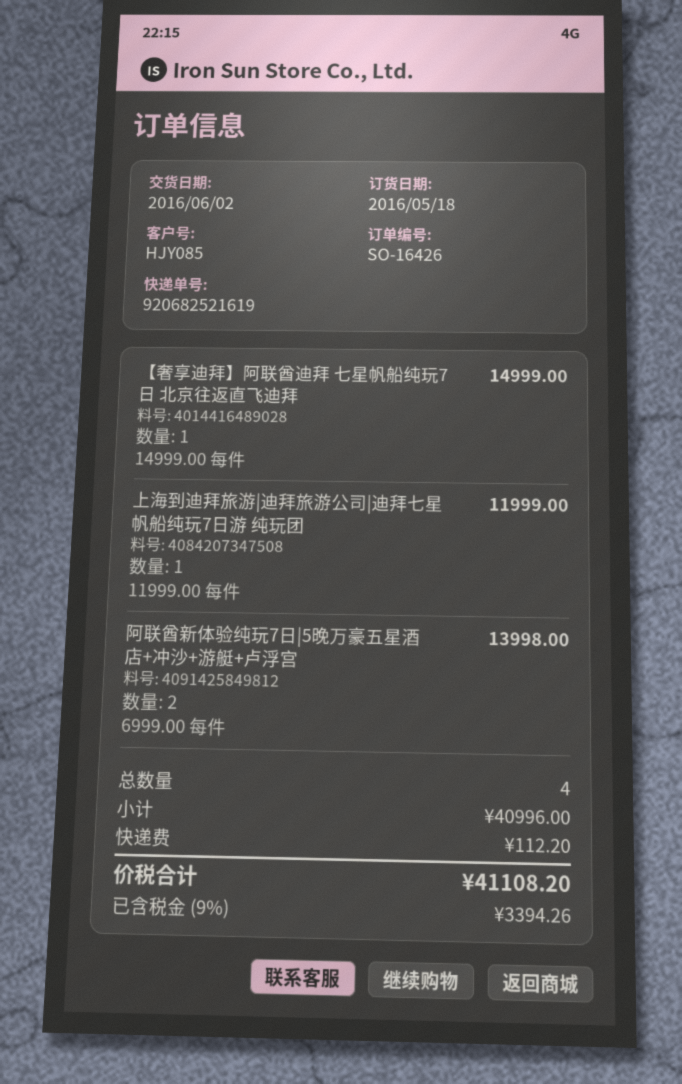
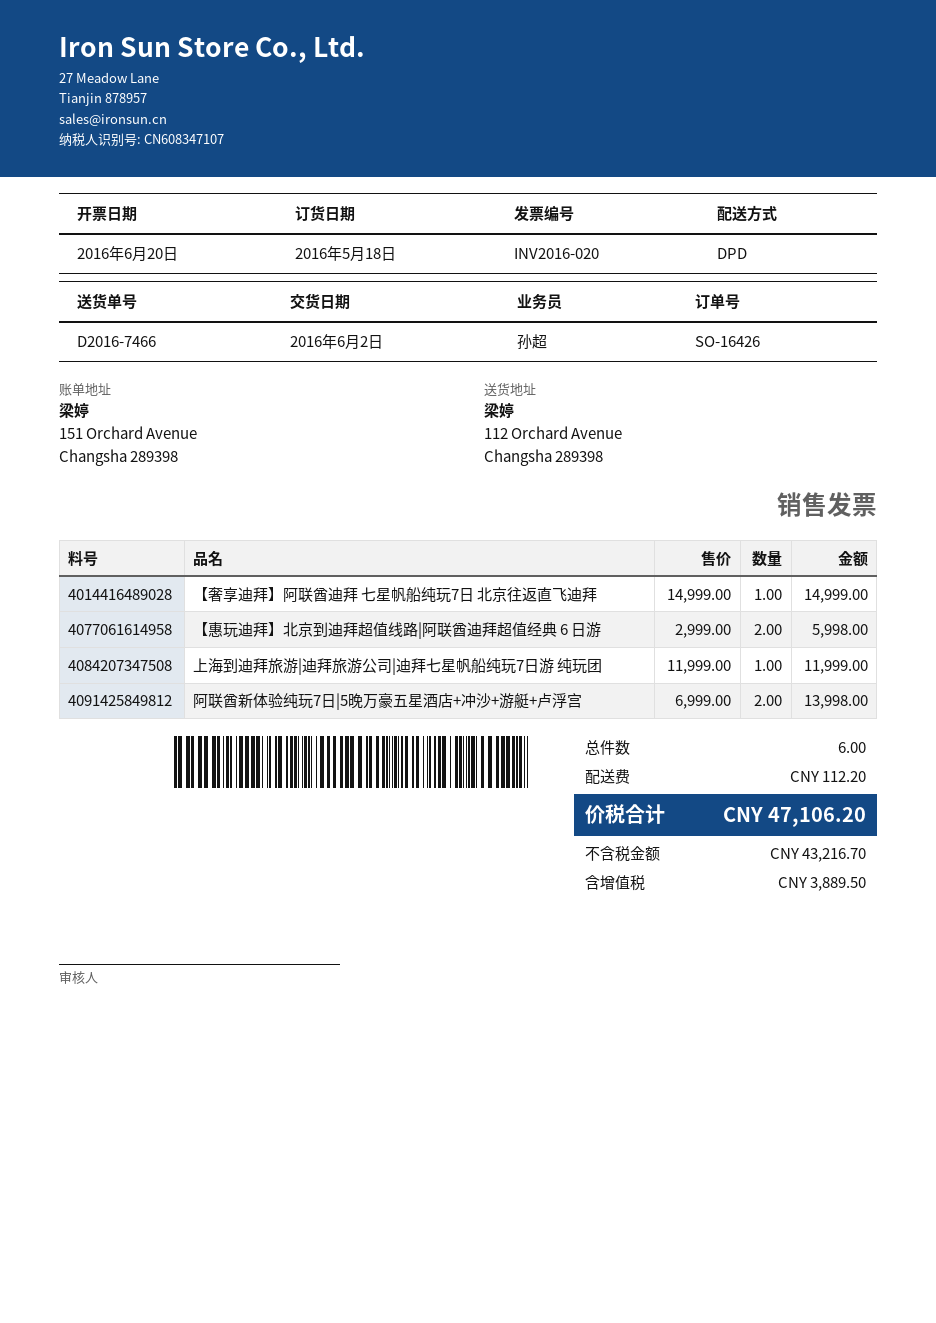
【惠玩迪拜】北京到迪拜超值线路|阿联酋迪拜超值经典 6 日游: none -> 2 x 2999.00 = 5998.00
total quantity: 4 -> 6
tax: 3394.26 -> 3889.50
total: 41108.20 -> 47106.20

